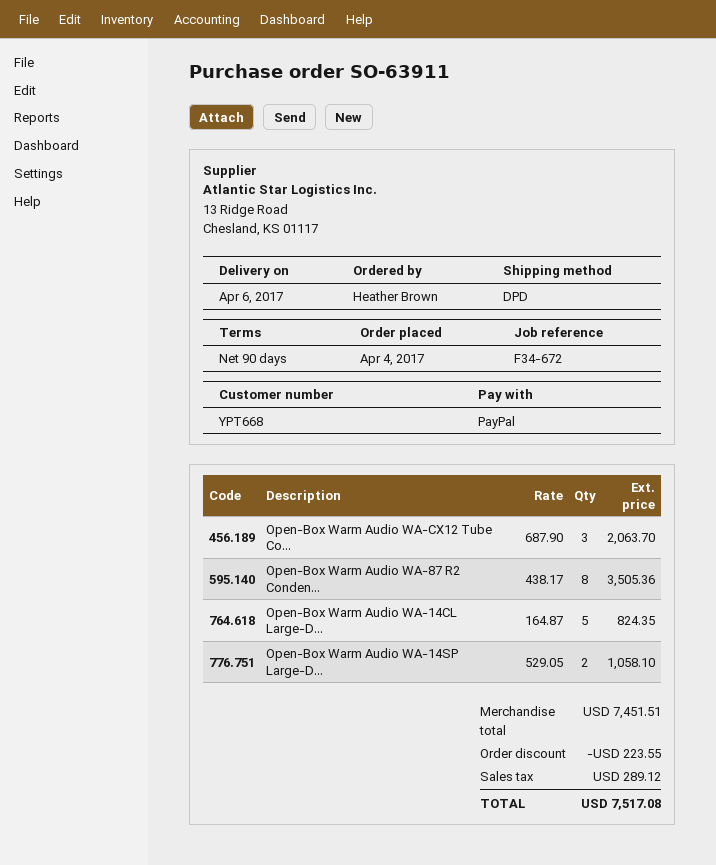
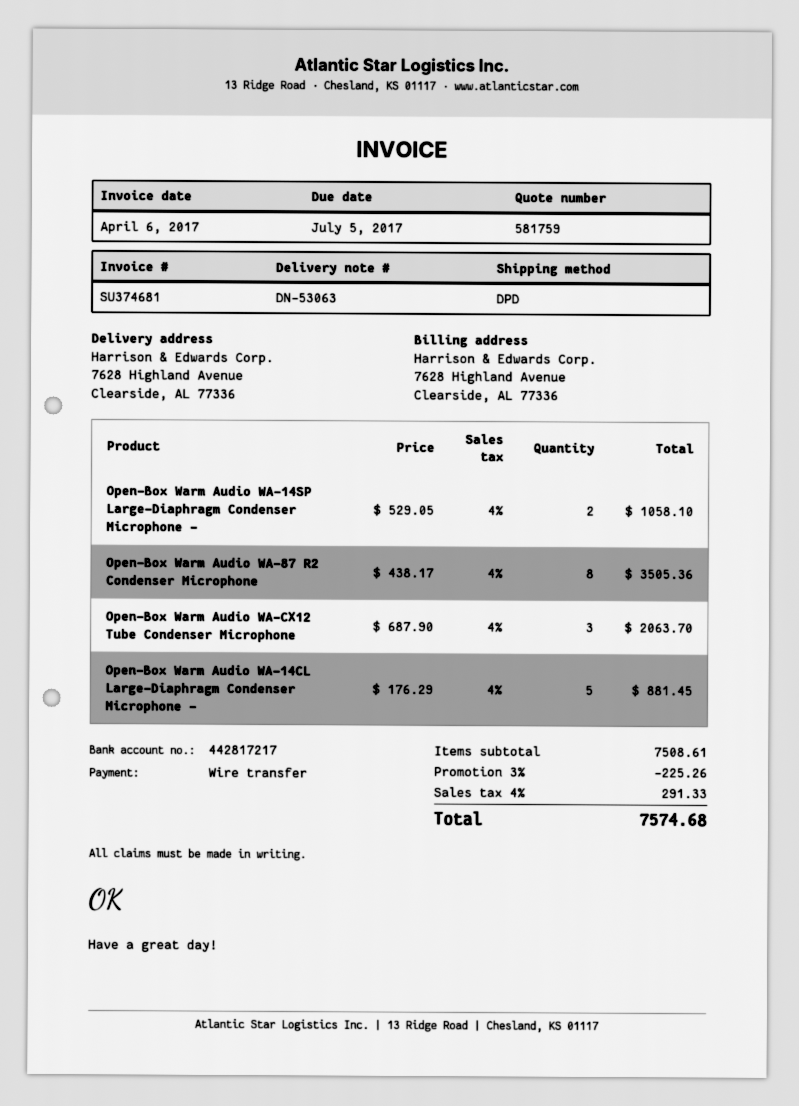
payment method: PayPal -> bank transfer
Open-Box Warm Audio WA-14CL Large-D...: 5 x 164.87 = 824.35 -> 5 x 176.29 = 881.45
subtotal: 7451.51 -> 7508.61
discount: 223.55 -> 225.26
tax: 289.12 -> 291.33
total: 7517.08 -> 7574.68

